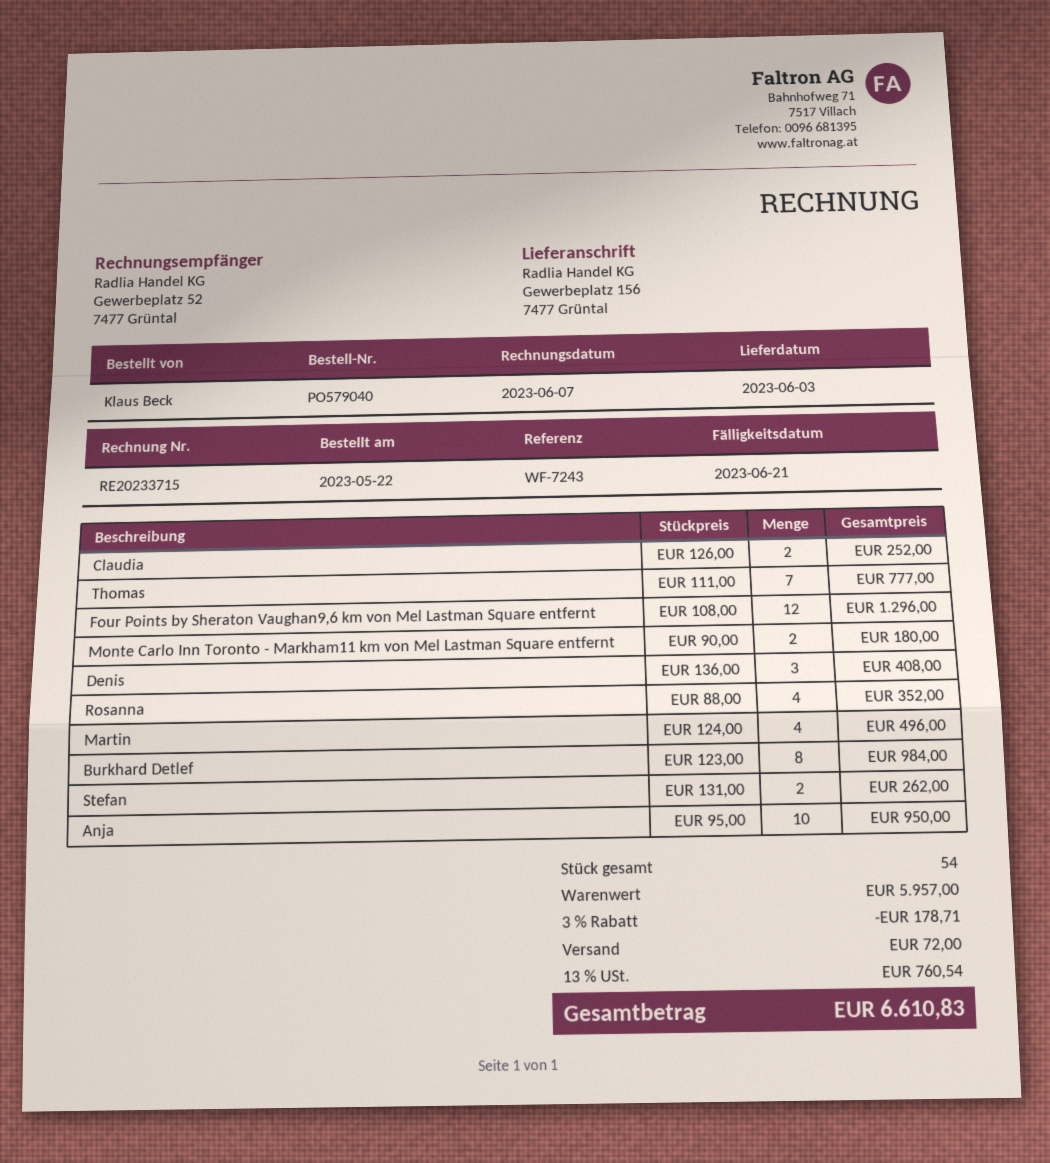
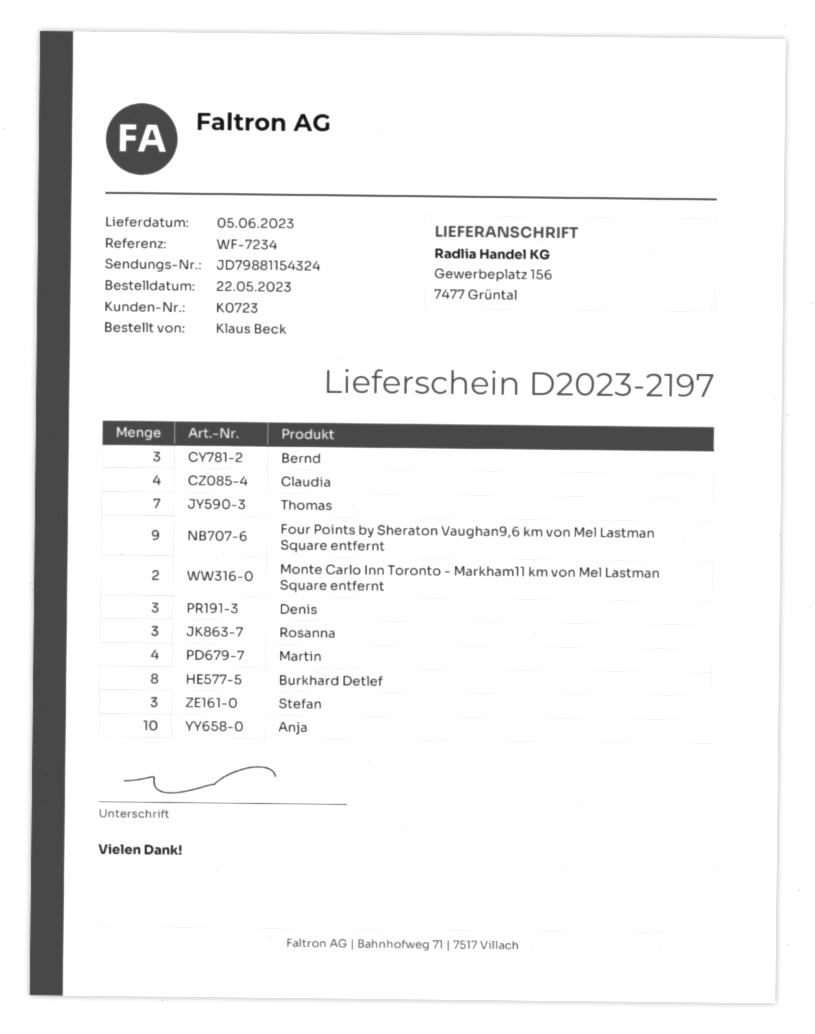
delivery date: 2023-06-03 -> 2023-06-05
reference: WF-7243 -> WF-7234
Claudia: 2 -> 4
Four Points by Sheraton Vaughan9,6 km von Mel Lastman Square entfernt: 12 -> 9
Rosanna: 4 -> 3
Stefan: 2 -> 3
Bernd: none -> 3

